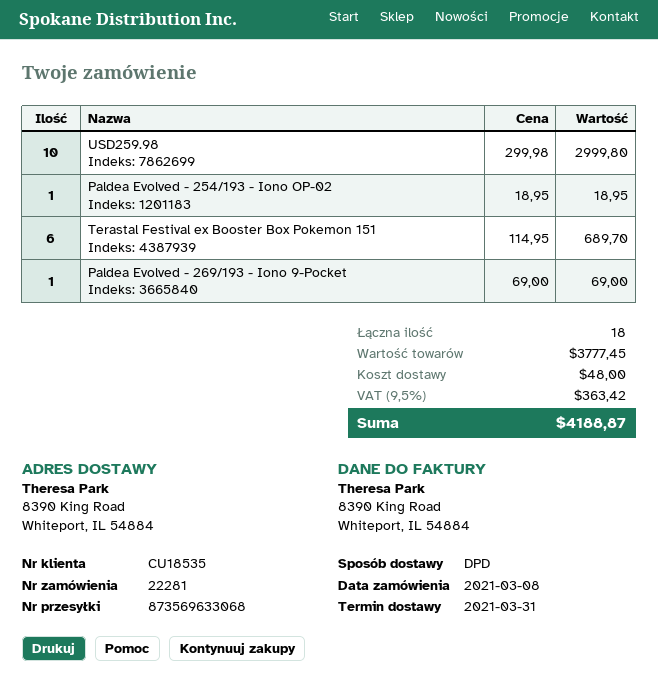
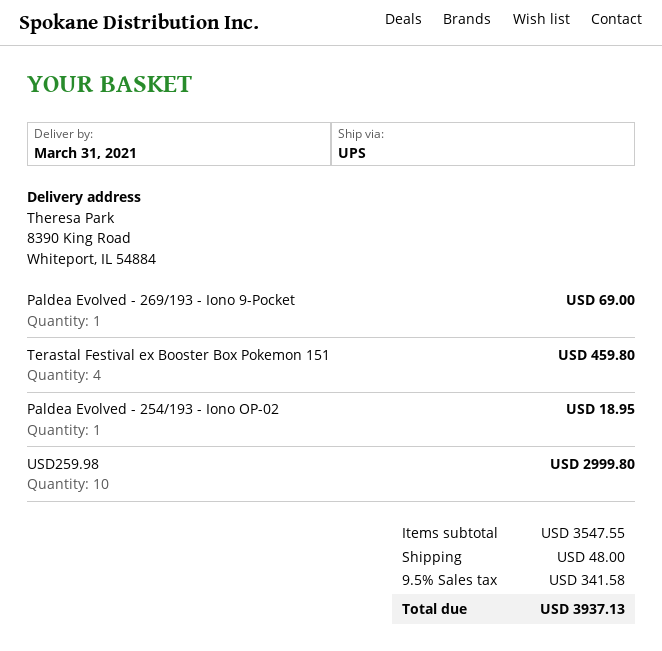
shipping method: DPD -> UPS
Terastal Festival ex Booster Box Pokemon 151: 6 for 689.70 -> 4 for 459.80
subtotal: 3777.45 -> 3547.55
tax: 9.5% = 363.42 -> 9.5% = 341.58
total: 4188.87 -> 3937.13

